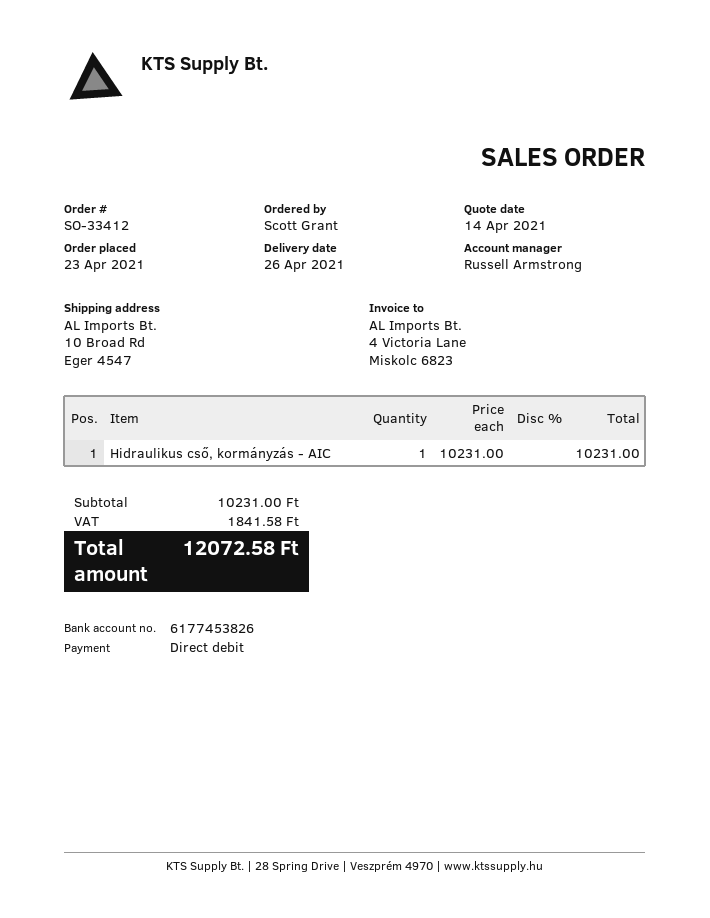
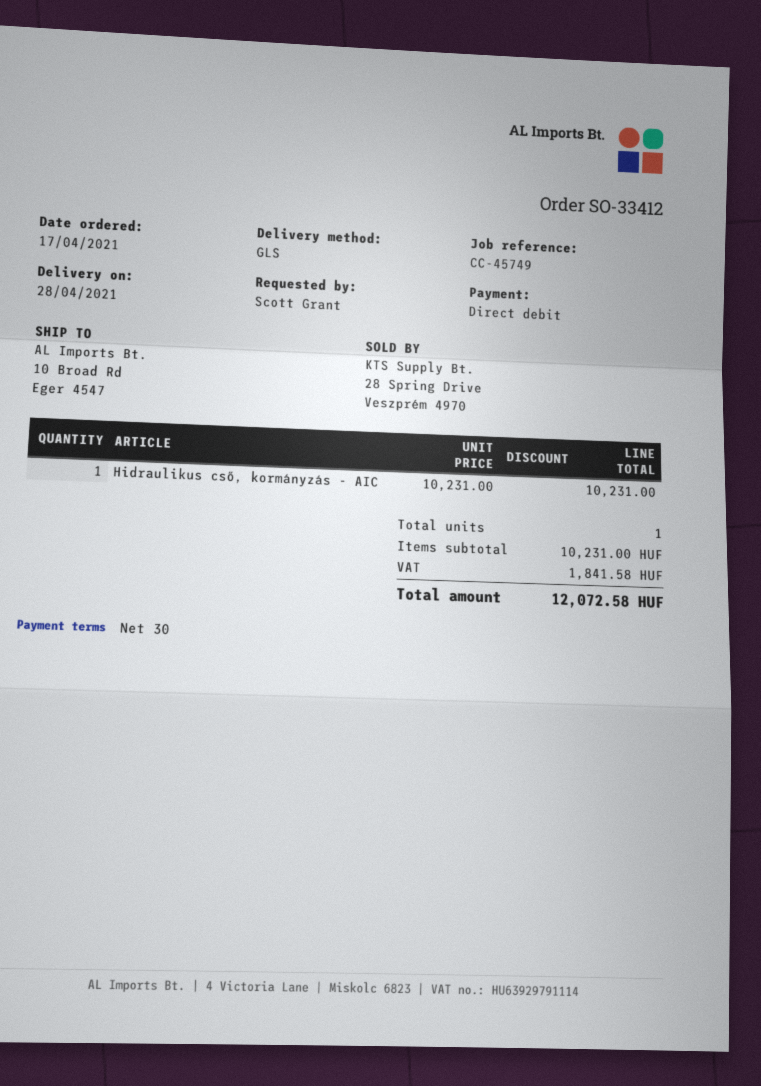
order date: 2021-04-23 -> 2021-04-17
delivery date: 2021-04-26 -> 2021-04-28

